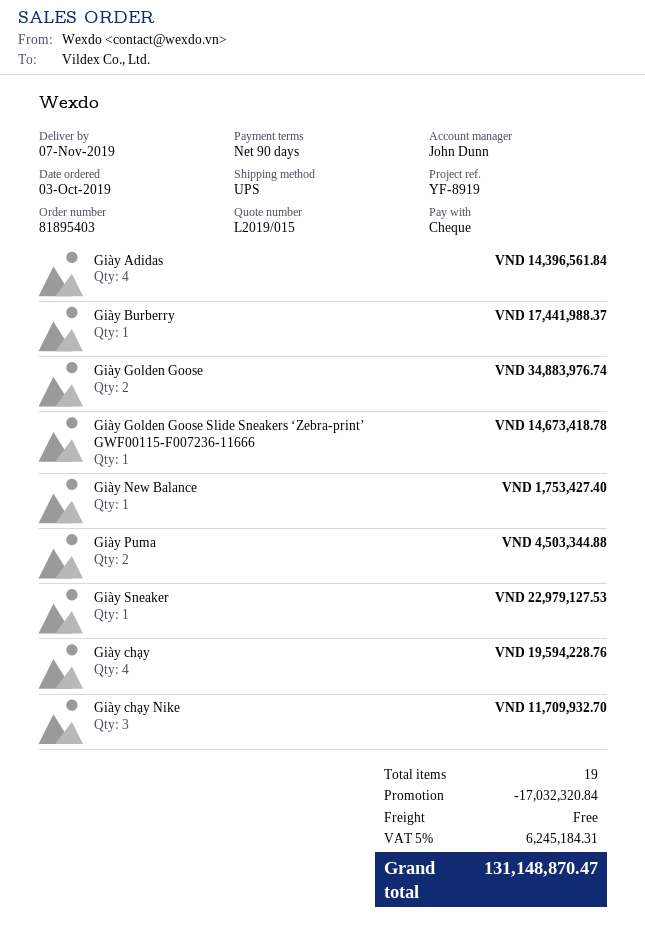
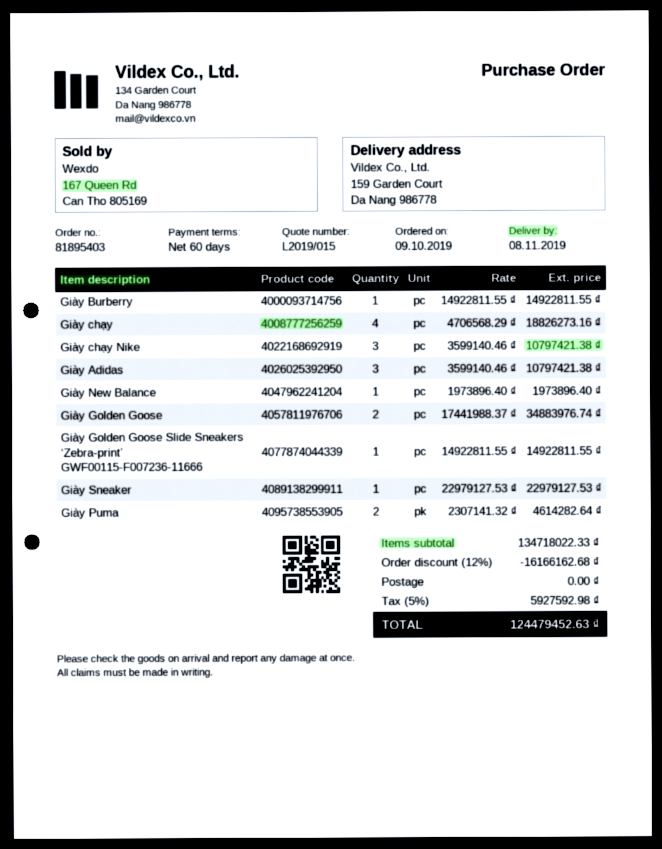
order date: 2019-10-03 -> 2019-10-09
delivery date: 2019-11-07 -> 2019-11-08
payment terms: 90 days -> 60 days
Giày Adidas: 4 for 14396561.84 -> 3 for 10797421.38
Giày Burberry: 1 for 17441988.37 -> 1 for 14922811.55
Giày Golden Goose Slide Sneakers ‘Zebra-print’ GWF00115-F007236-11666: 1 for 14673418.78 -> 1 for 14922811.55
Giày New Balance: 1 for 1753427.40 -> 1 for 1973896.40
Giày Puma: 2 for 4503344.88 -> 2 for 4614282.64
Giày chạy: 4 for 19594228.76 -> 4 for 18826273.16
Giày chạy Nike: 3 for 11709932.70 -> 3 for 10797421.38
discount: 17032320.84 -> 16166162.68
tax: 5% = 6245184.31 -> 5% = 5927592.98
total: 131148870.47 -> 124479452.63

